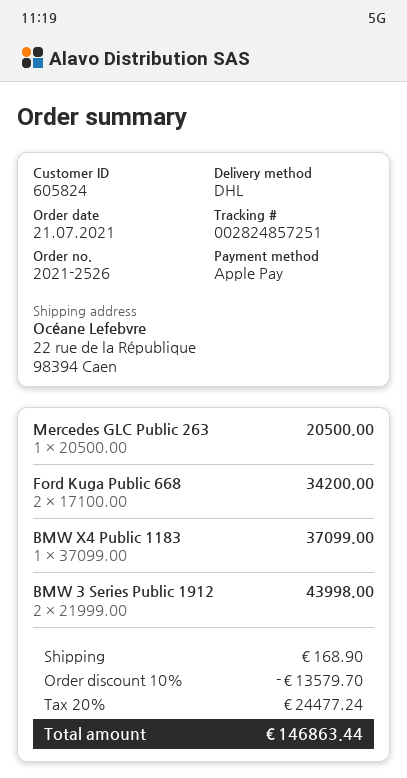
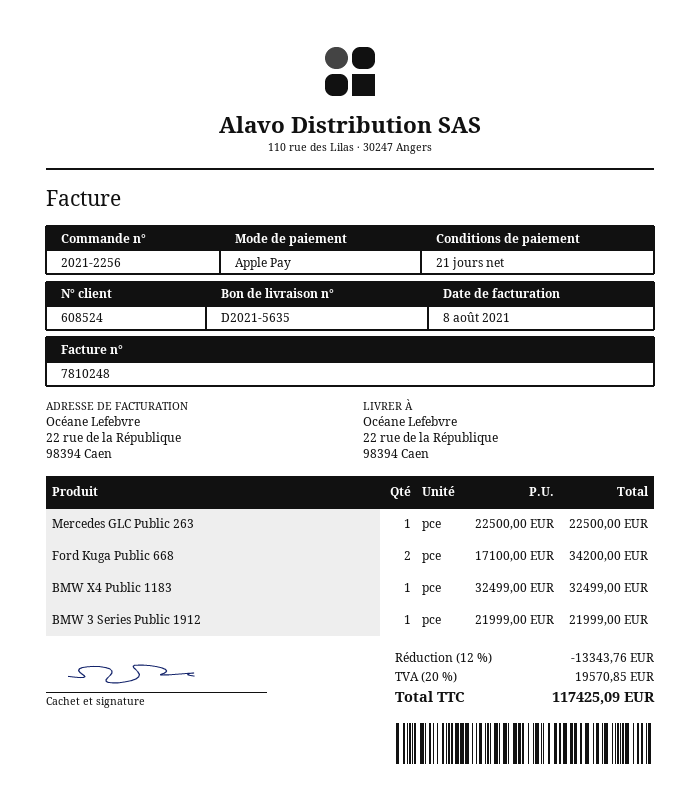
order number: 2021-2526 -> 2021-2256
customer number: 605824 -> 608524
Mercedes GLC Public 263: 1 x 20500.00 = 20500.00 -> 1 x 22500.00 = 22500.00
BMW X4 Public 1183: 1 x 37099.00 = 37099.00 -> 1 x 32499.00 = 32499.00
BMW 3 Series Public 1912: 2 x 21999.00 = 43998.00 -> 1 x 21999.00 = 21999.00
discount: 10% = 13579.70 -> 12% = 13343.76
shipping: 168.90 -> none
tax: 20% = 24477.24 -> 20% = 19570.85
total: 146863.44 -> 117425.09

